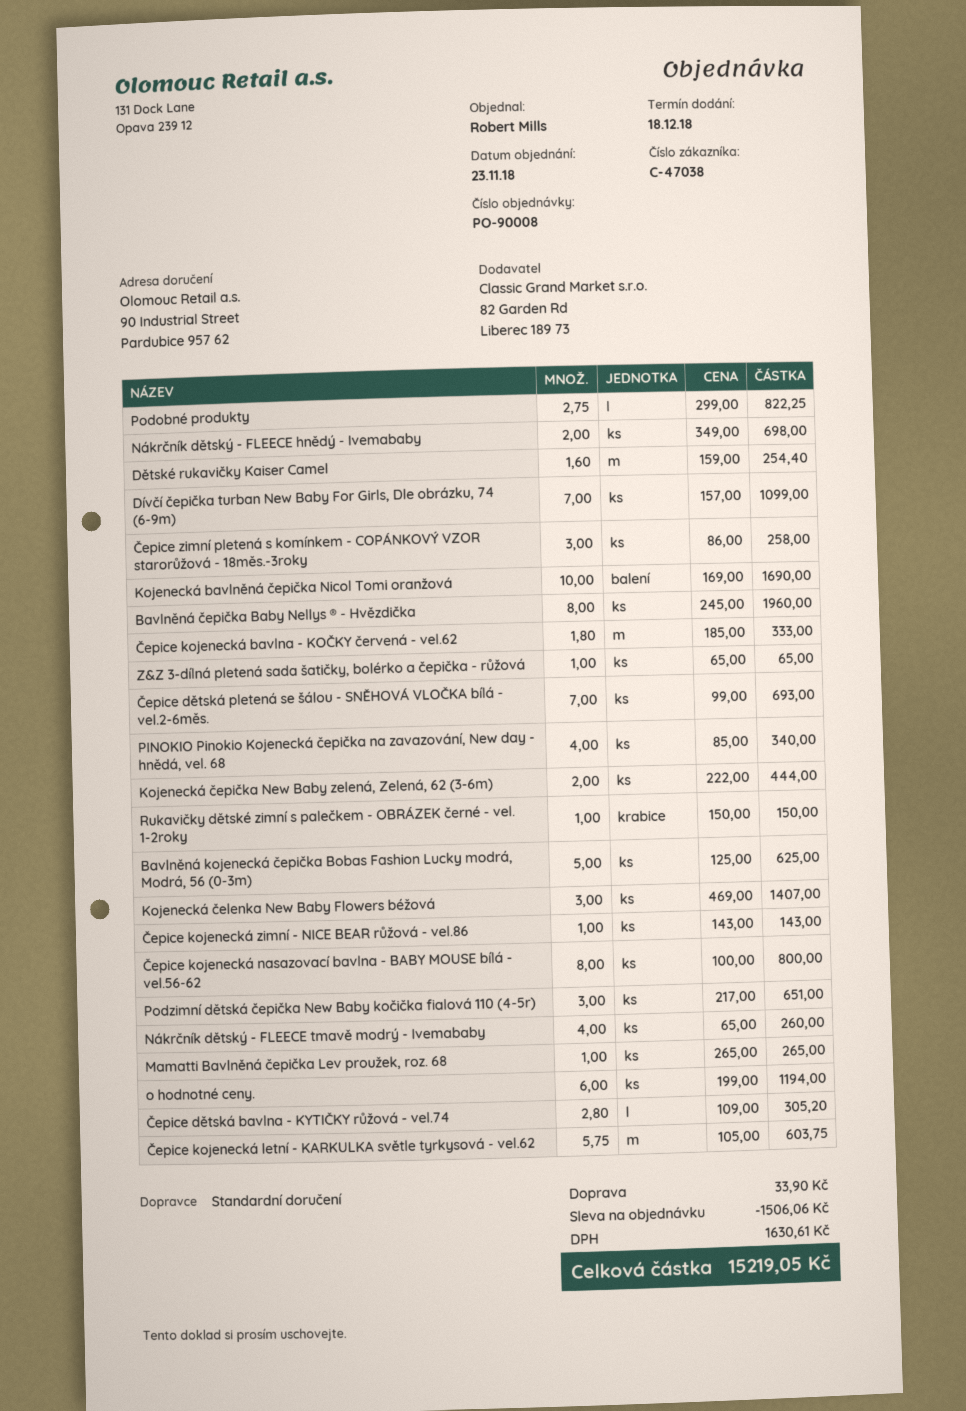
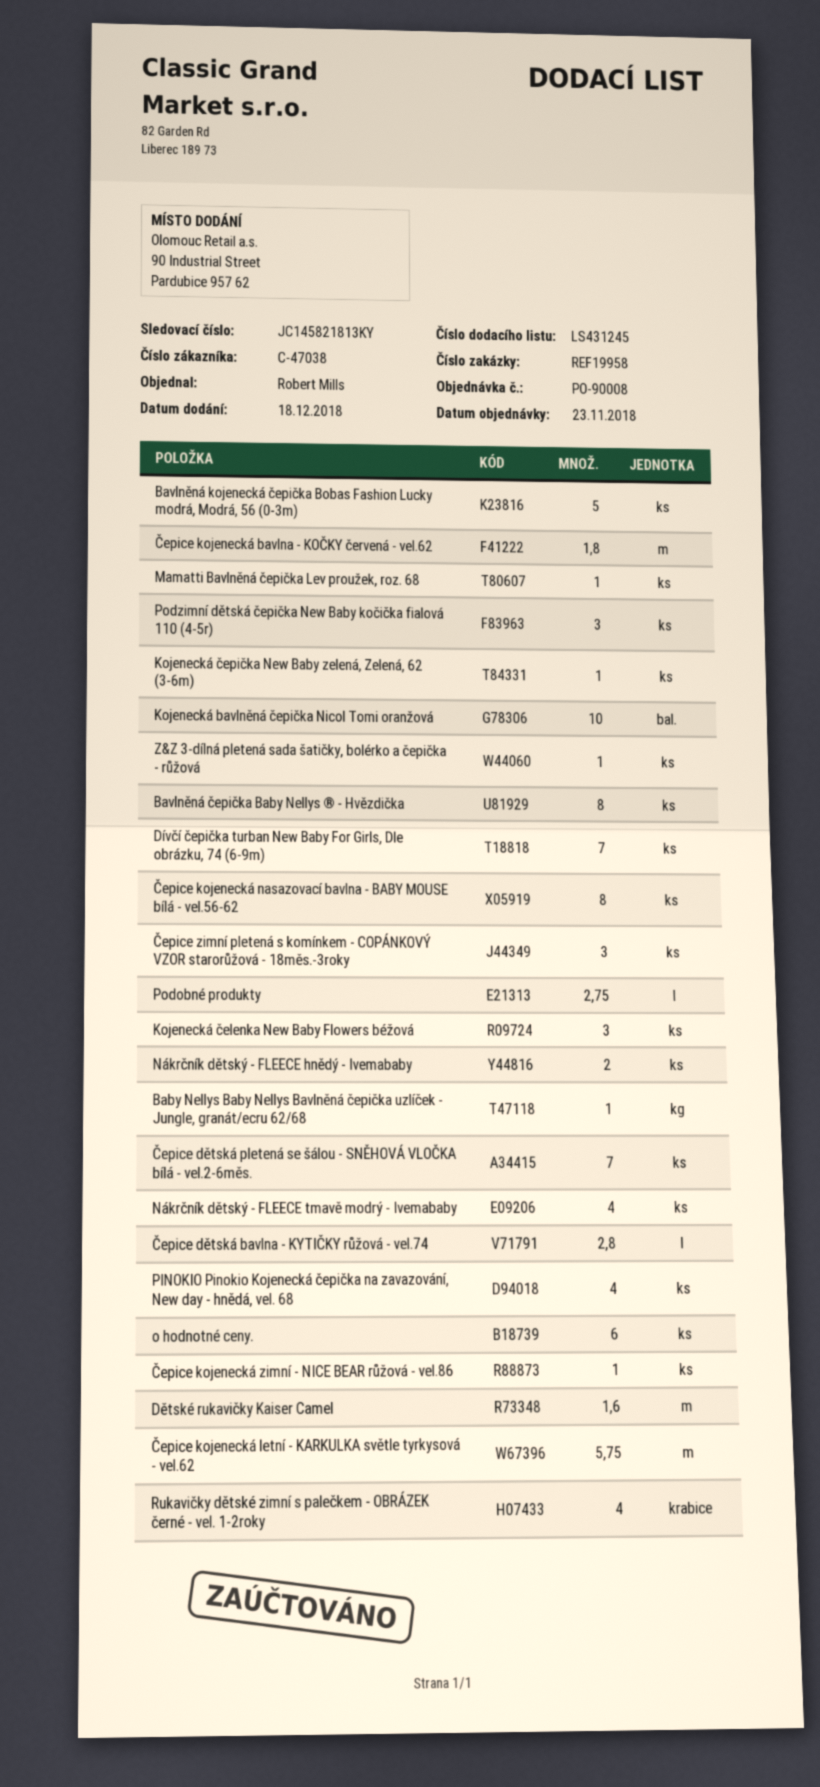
Kojenecká čepička New Baby zelená, Zelená, 62 (3-6m): 2 -> 1
Rukavičky dětské zimní s palečkem - OBRÁZEK černé - vel. 1-2roky: 1 -> 4
Baby Nellys Baby Nellys Bavlněná čepička uzlíček - Jungle, granát/ecru 62/68: none -> 1

